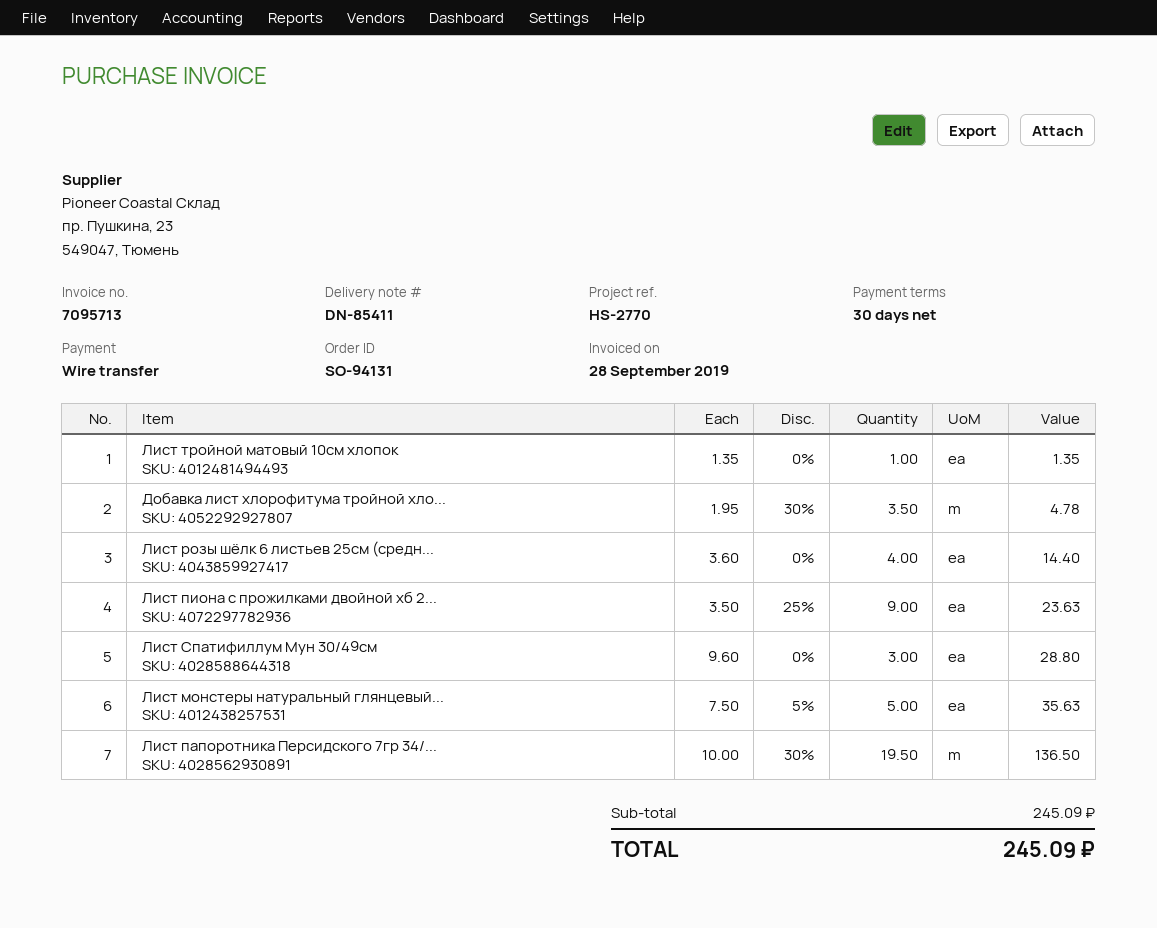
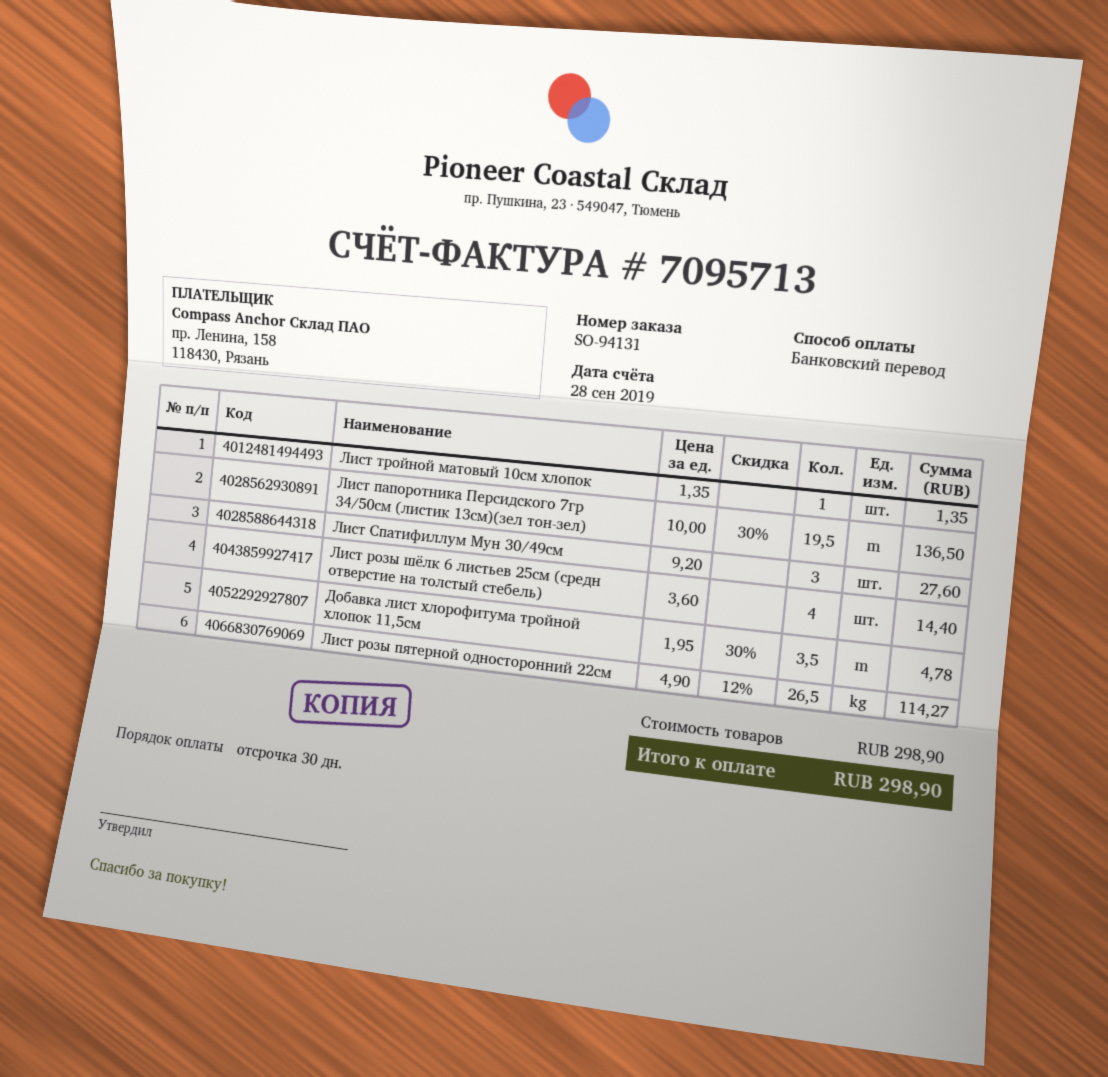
Лист пиона с прожилками двойной хб 2...: 9 x 3.50 - 25% = 23.63 -> none
Лист Спатифиллум Мун 30/49см: 3 x 9.60 = 28.80 -> 3 x 9.20 = 27.60
Лист монстеры натуральный глянцевый...: 5 x 7.50 - 5% = 35.63 -> none
Лист розы пятерной односторонний 22см: none -> 26.5 x 4.90 - 12% = 114.27
subtotal: 245.09 -> 298.90
total: 245.09 -> 298.90

